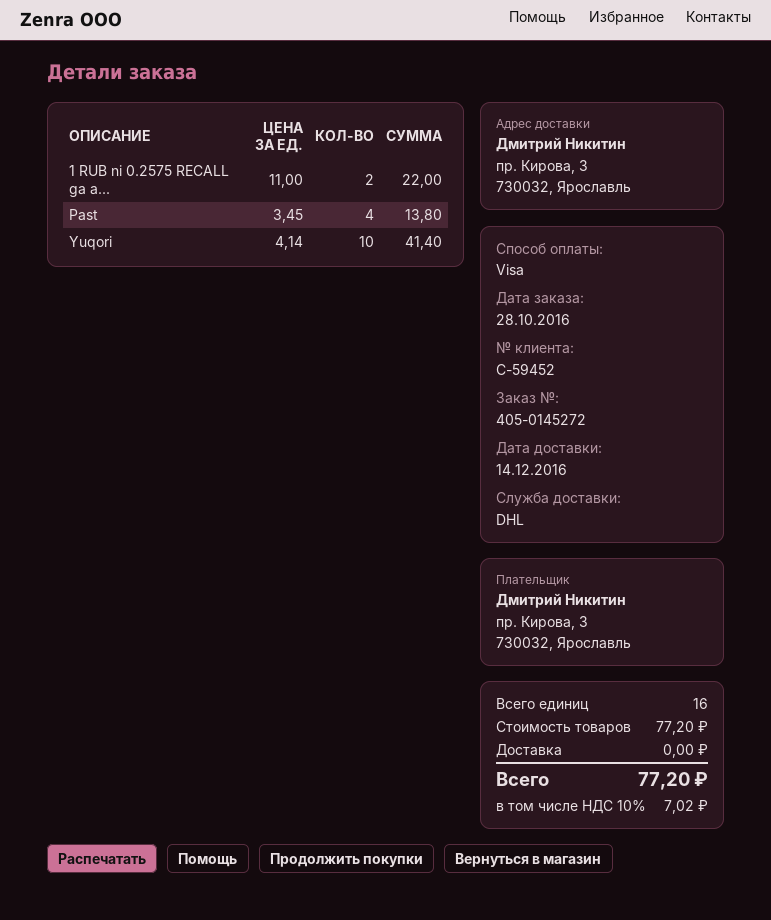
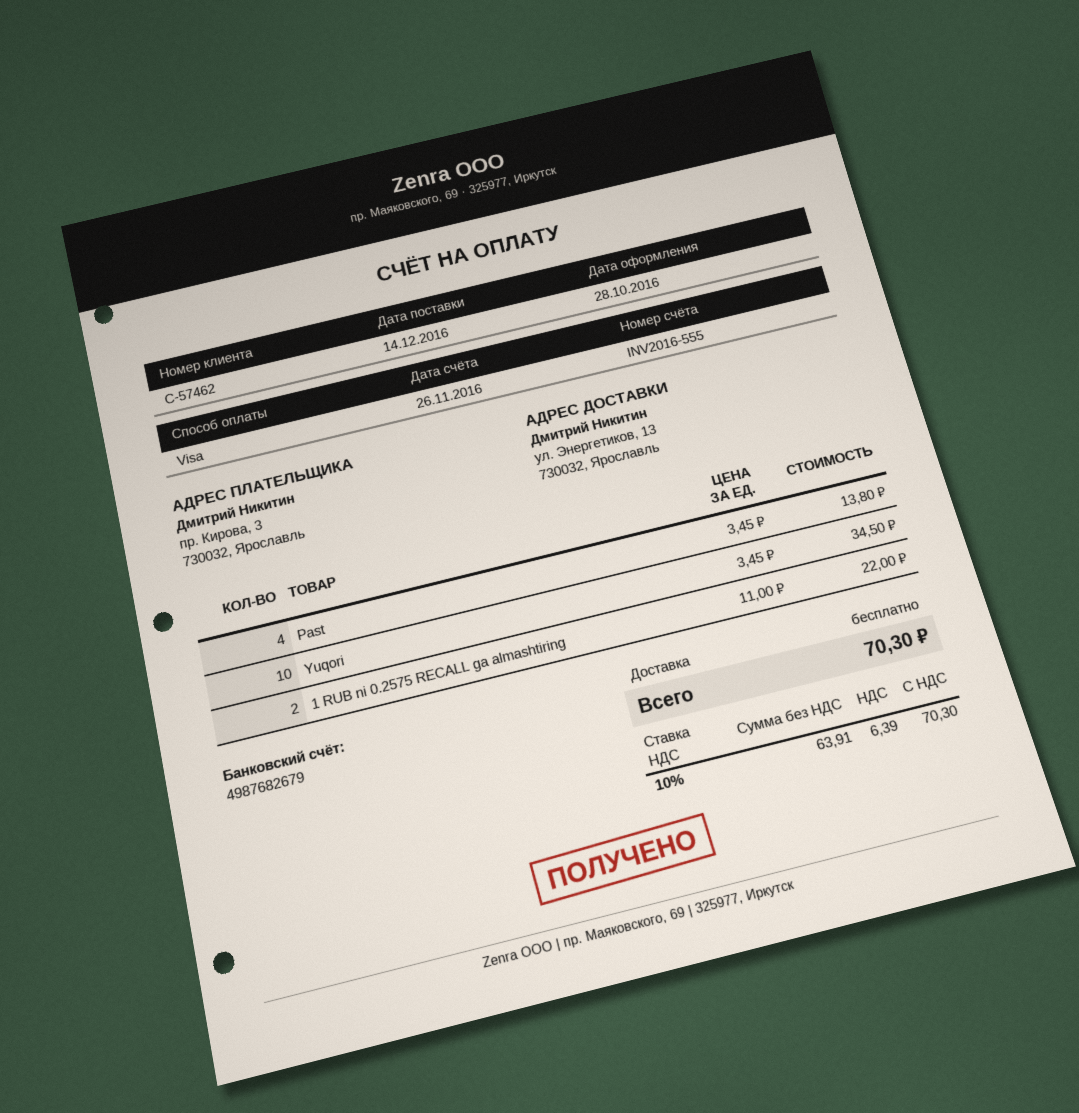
customer number: C-59452 -> C-57462
ship to: пр. Кирова, 3, 730032, Ярославль -> ул. Энергетиков, 13, 730032, Ярославль
Yuqori: 10 x 4.14 = 41.40 -> 10 x 3.45 = 34.50
tax: 10% = 7.02 -> 10% = 6.39
total: 77.20 -> 70.30

